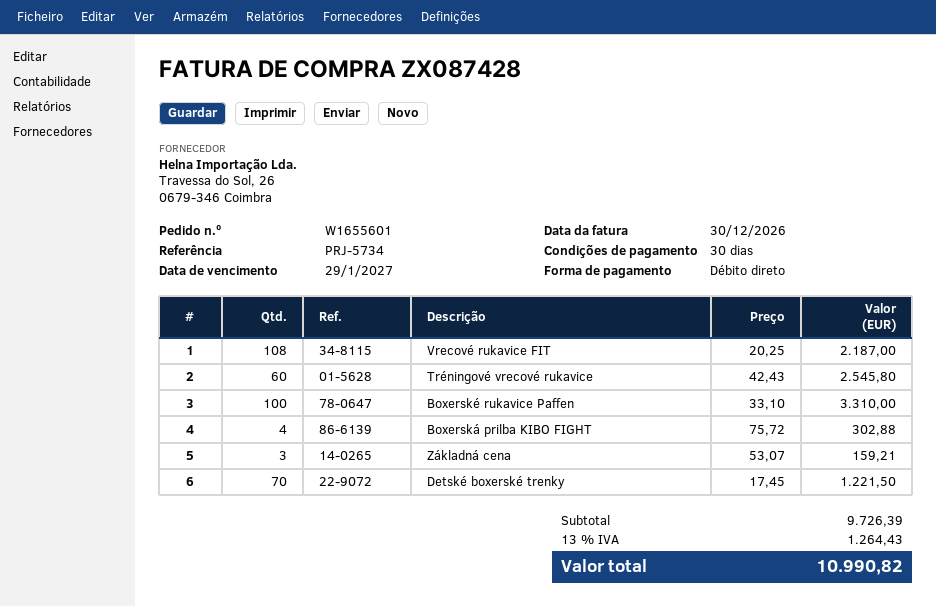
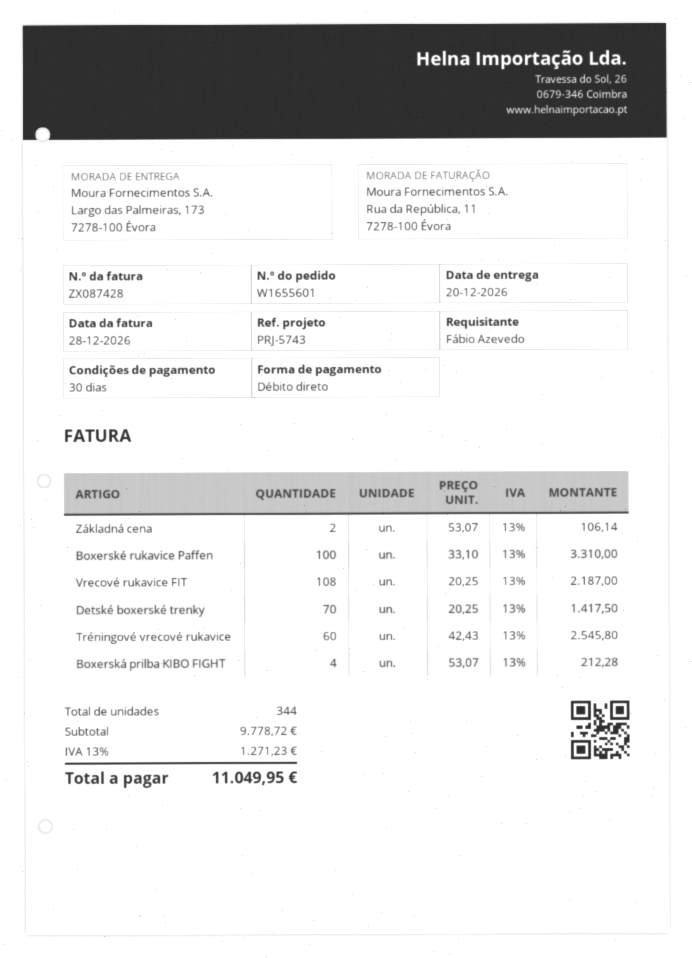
invoice date: 2026-12-30 -> 2026-12-28
reference: PRJ-5734 -> PRJ-5743
Boxerská prilba KIBO FIGHT: 4 x 75.72 = 302.88 -> 4 x 53.07 = 212.28
Základná cena: 3 x 53.07 = 159.21 -> 2 x 53.07 = 106.14
Detské boxerské trenky: 70 x 17.45 = 1221.50 -> 70 x 20.25 = 1417.50
subtotal: 9726.39 -> 9778.72
tax: 13% = 1264.43 -> 13% = 1271.23
total: 10990.82 -> 11049.95

